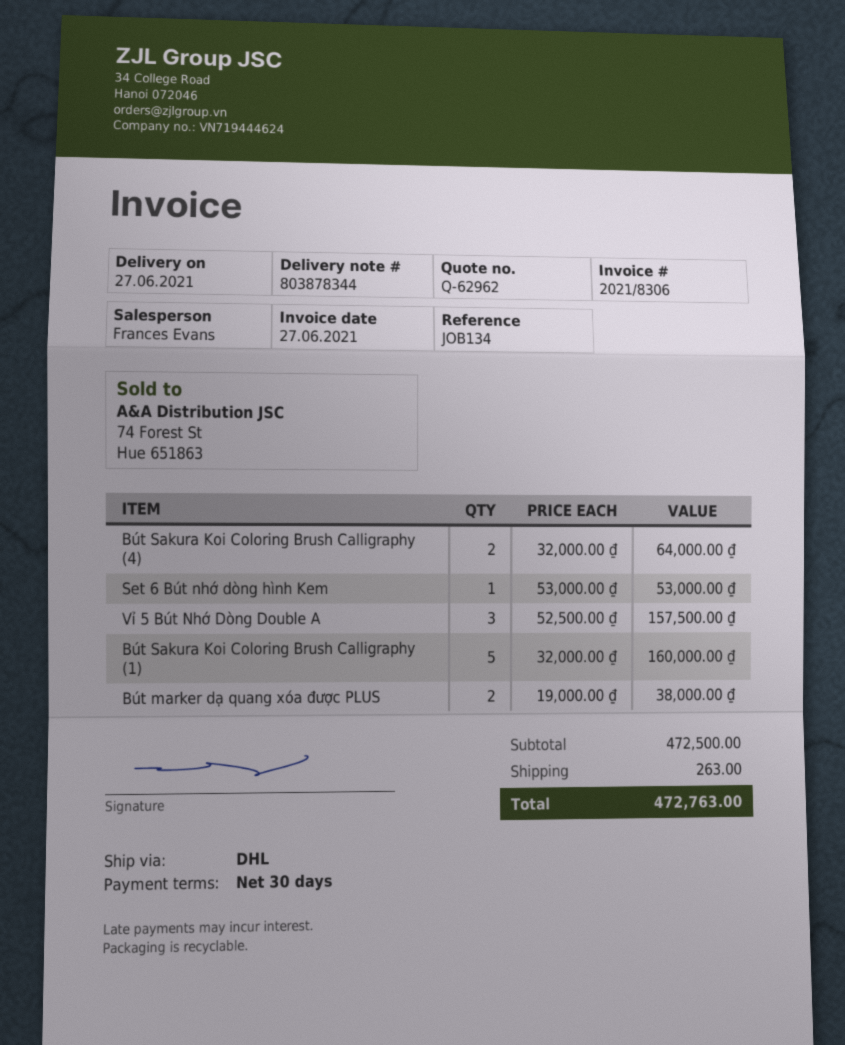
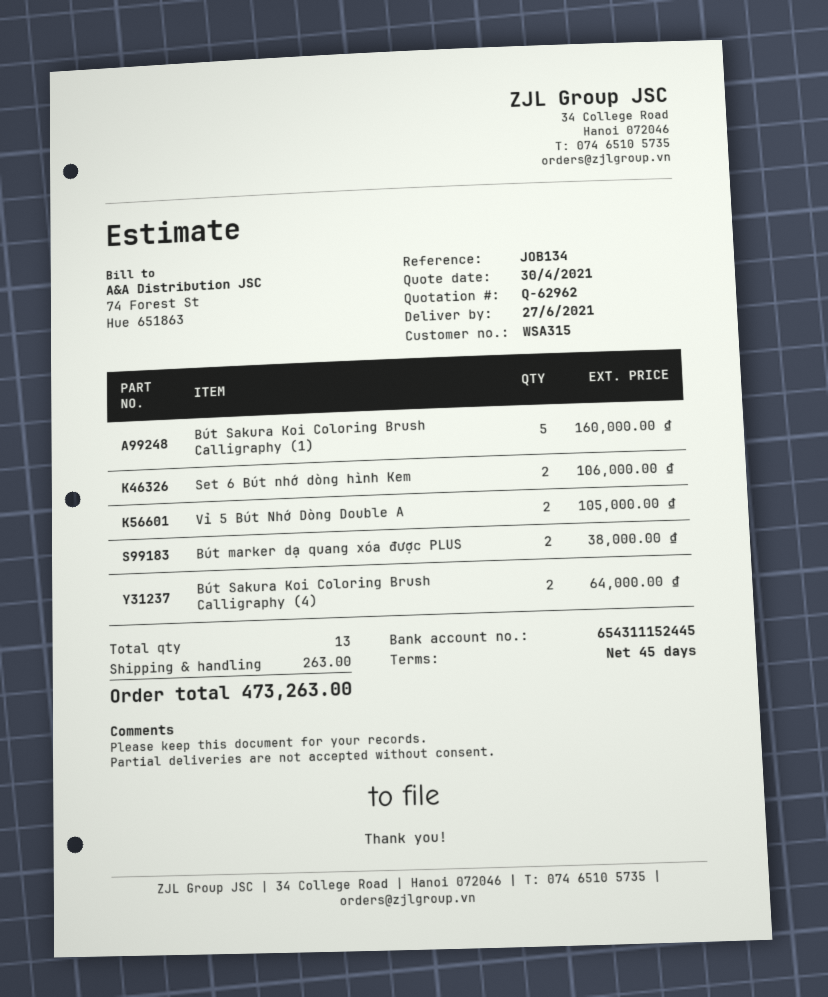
payment terms: 30 days -> 45 days
Set 6 Bút nhớ dòng hình Kem: 1 for 53000.00 -> 2 for 106000.00
Vỉ 5 Bút Nhớ Dòng Double A: 3 for 157500.00 -> 2 for 105000.00
total: 472763.00 -> 473263.00

